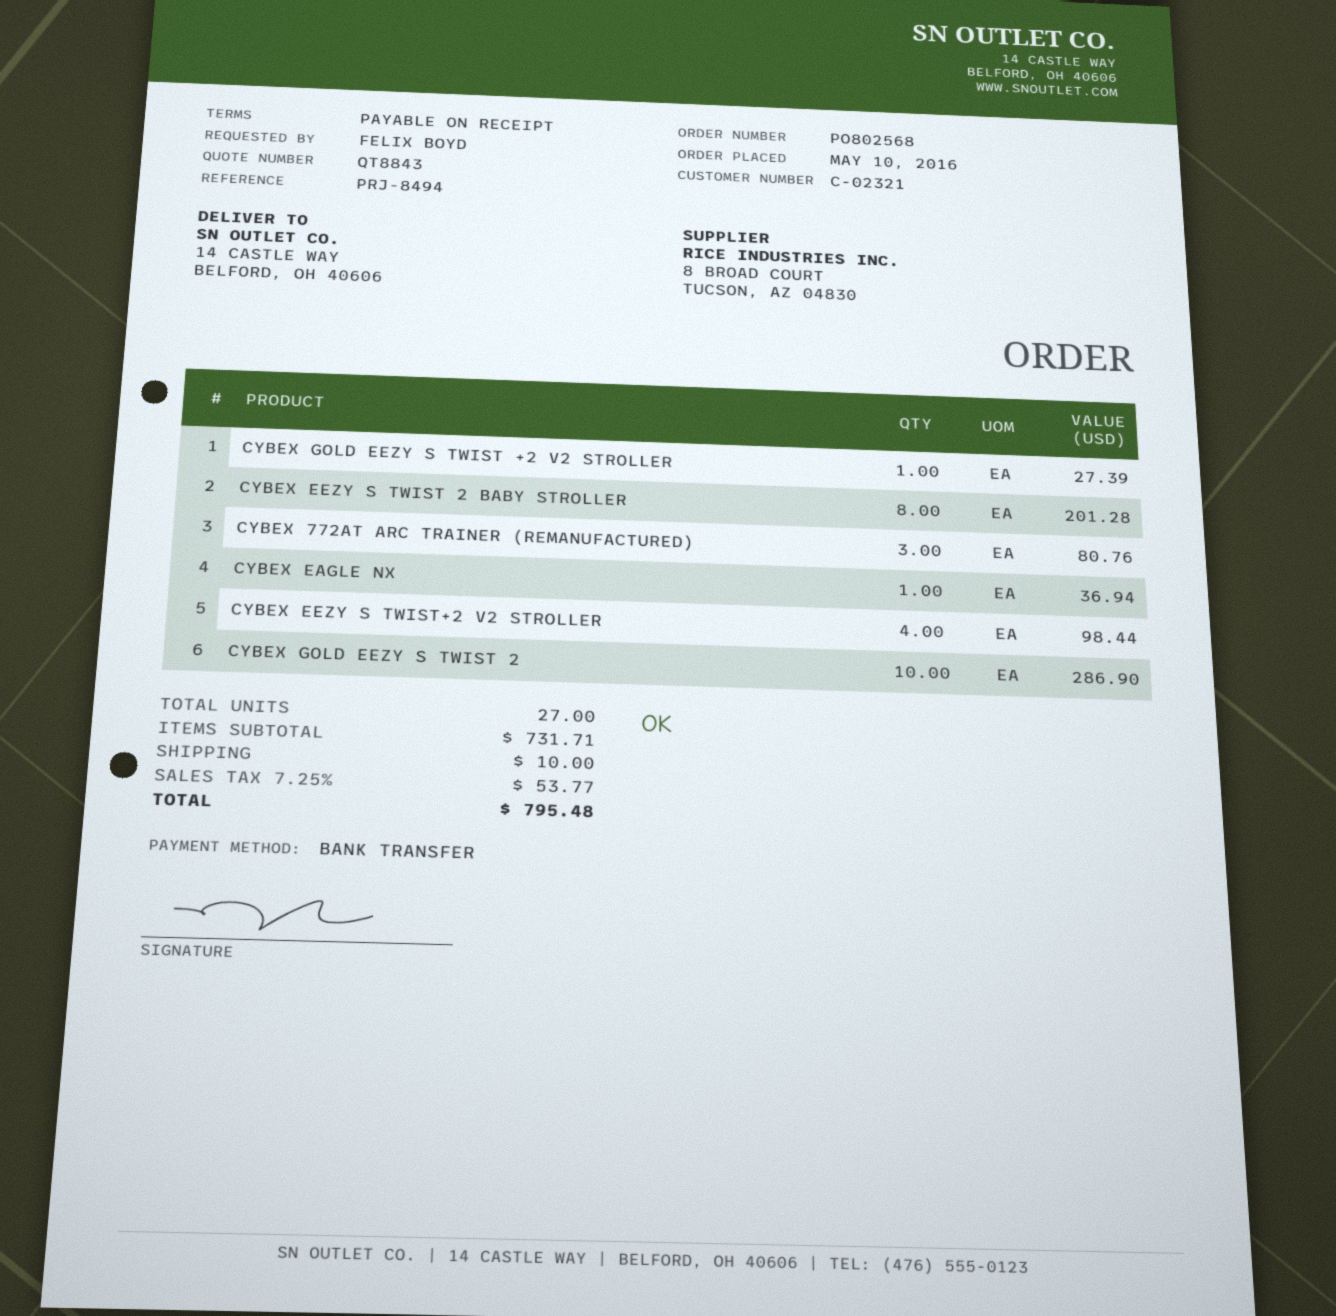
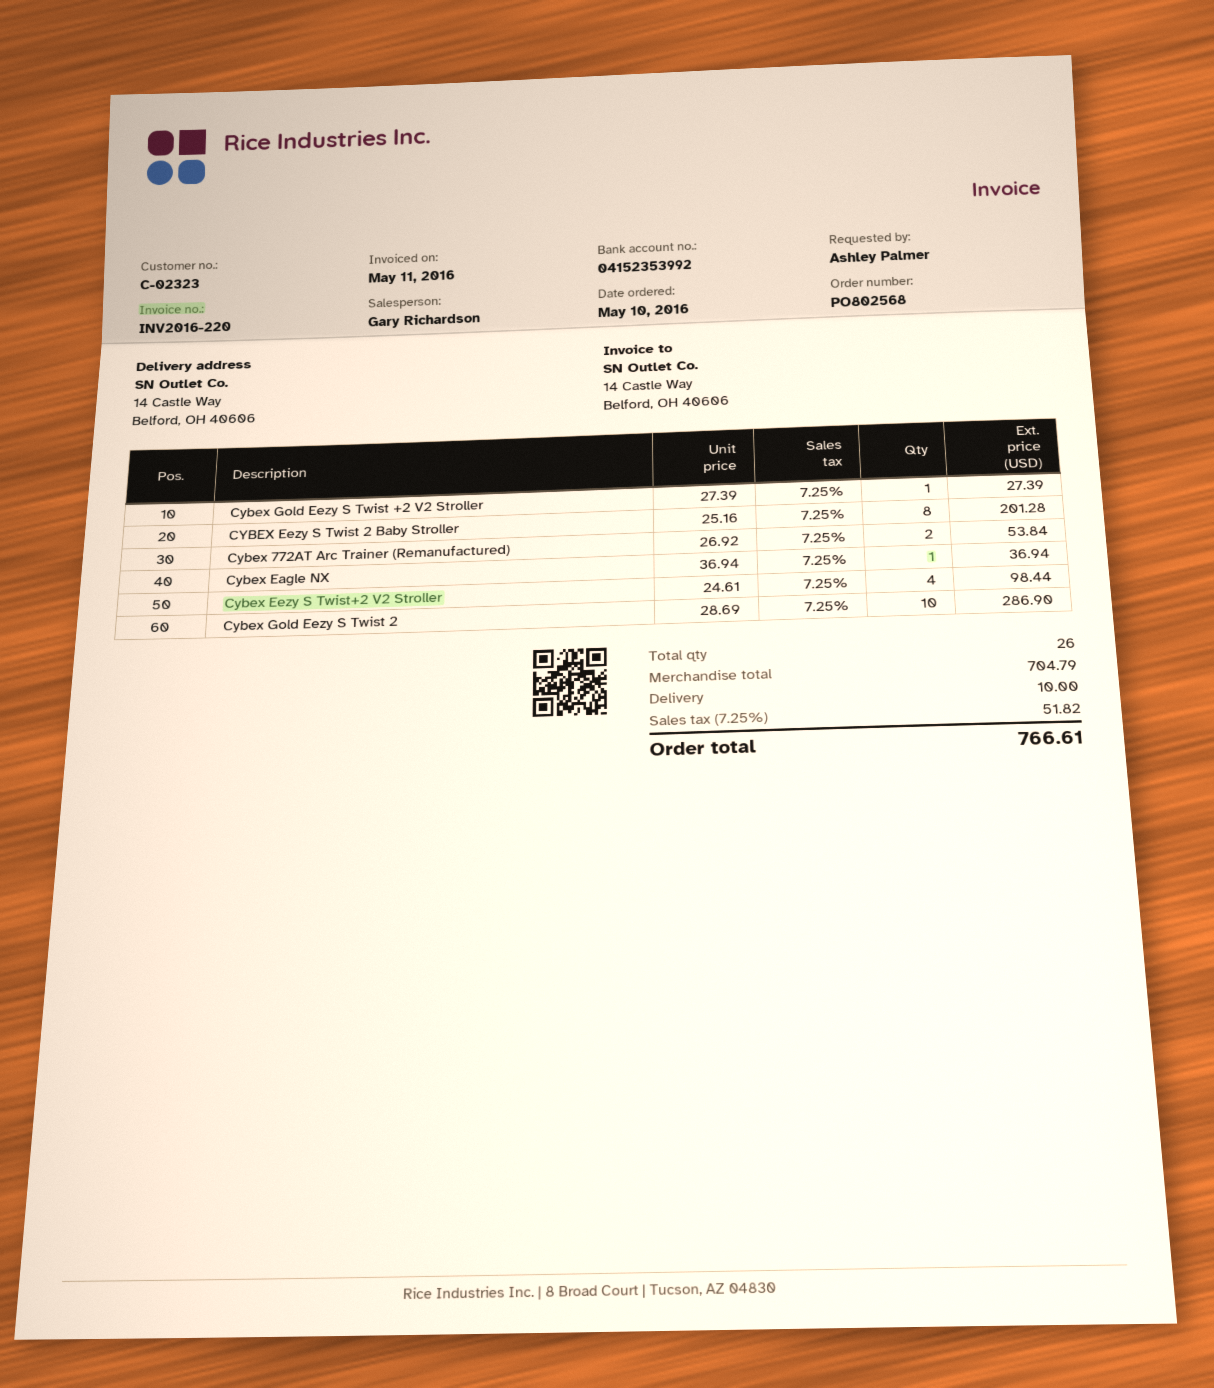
customer number: C-02321 -> C-02323
ordered by: FELIX BOYD -> Ashley Palmer
CYBEX 772AT ARC TRAINER (REMANUFACTURED): 3 for 80.76 -> 2 for 53.84
total quantity: 27 -> 26
subtotal: 731.71 -> 704.79
tax: 7.25% = 53.77 -> 7.25% = 51.82
total: 795.48 -> 766.61

